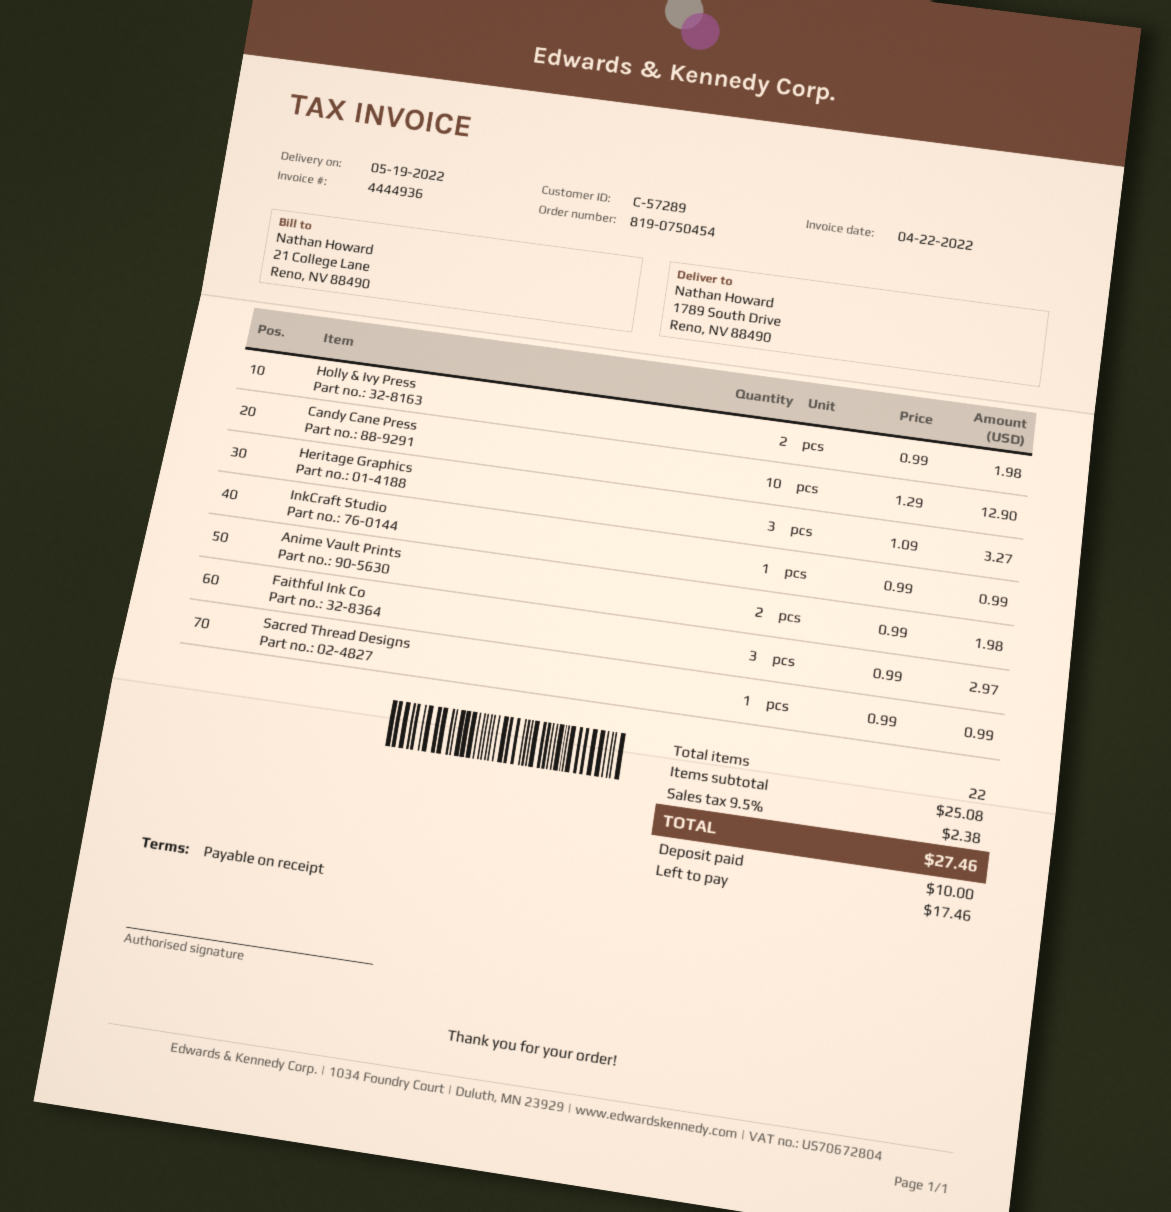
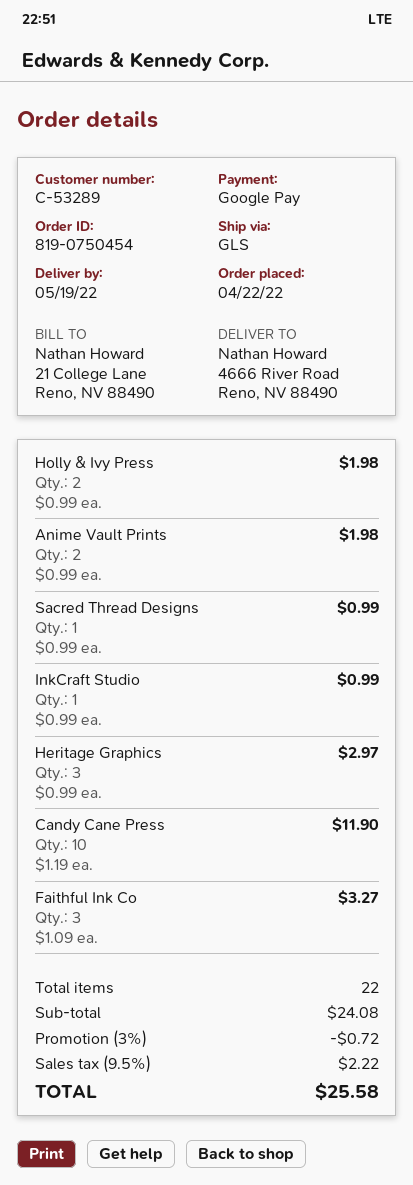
customer number: C-57289 -> C-53289
ship to: 1789 South Drive, Reno, NV 88490 -> 4666 River Road, Reno, NV 88490
Candy Cane Press: 10 x 1.29 = 12.90 -> 10 x 1.19 = 11.90
Heritage Graphics: 3 x 1.09 = 3.27 -> 3 x 0.99 = 2.97
Faithful Ink Co: 3 x 0.99 = 2.97 -> 3 x 1.09 = 3.27
subtotal: 25.08 -> 24.08
discount: none -> 3% = 0.72
tax: 9.5% = 2.38 -> 9.5% = 2.22
total: 27.46 -> 25.58

